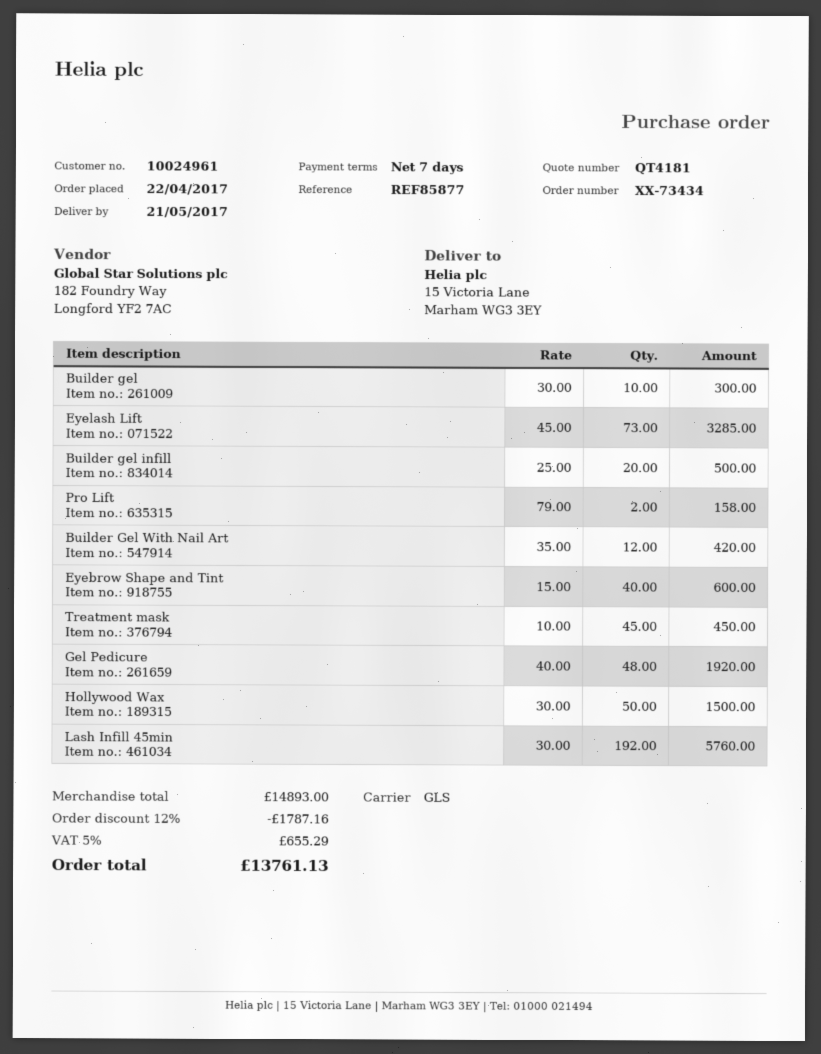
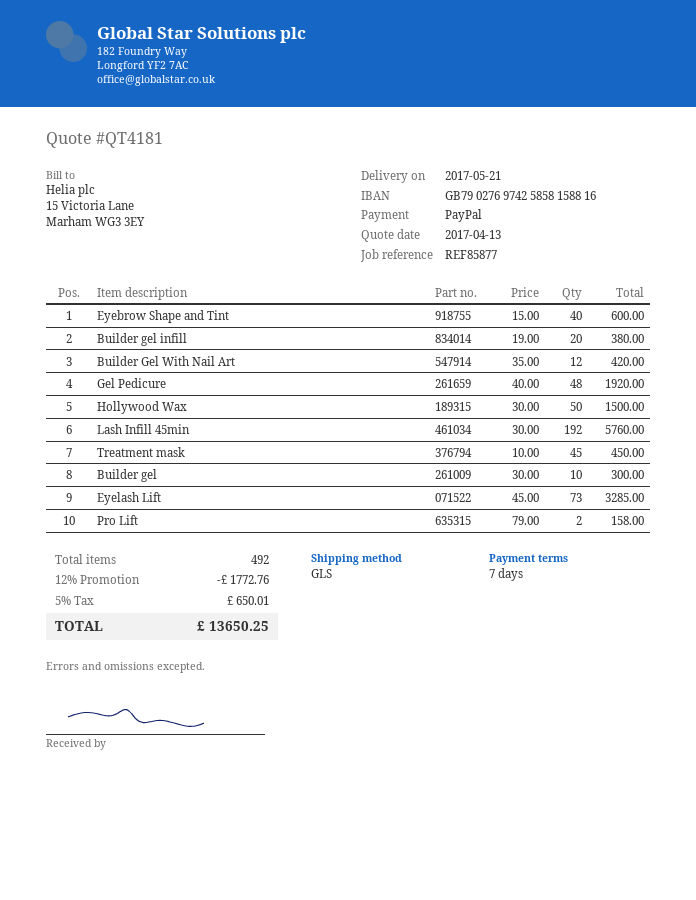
Builder gel infill: 20 x 25.00 = 500.00 -> 20 x 19.00 = 380.00
discount: 12% = 1787.16 -> 12% = 1772.76
tax: 5% = 655.29 -> 5% = 650.01
total: 13761.13 -> 13650.25

